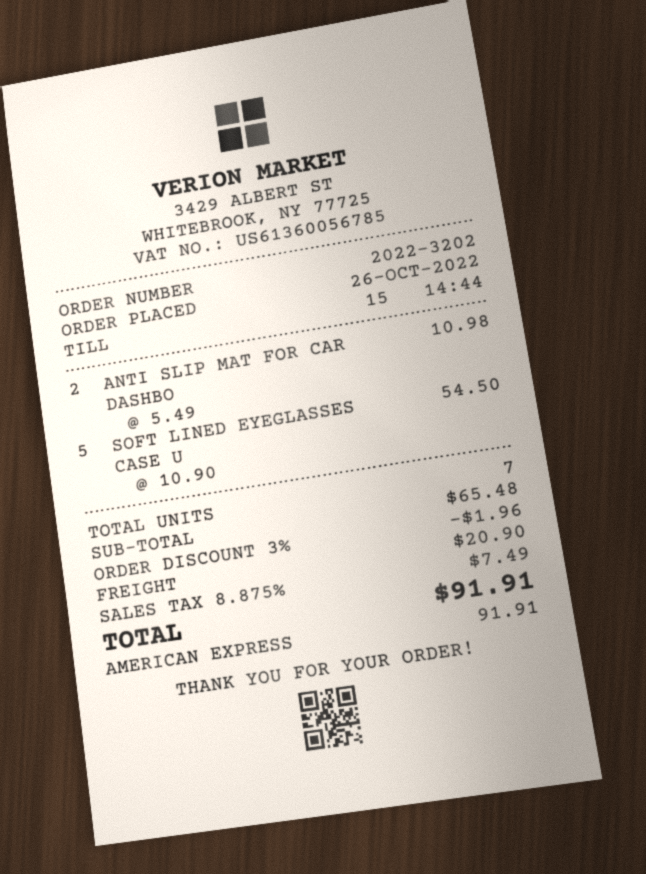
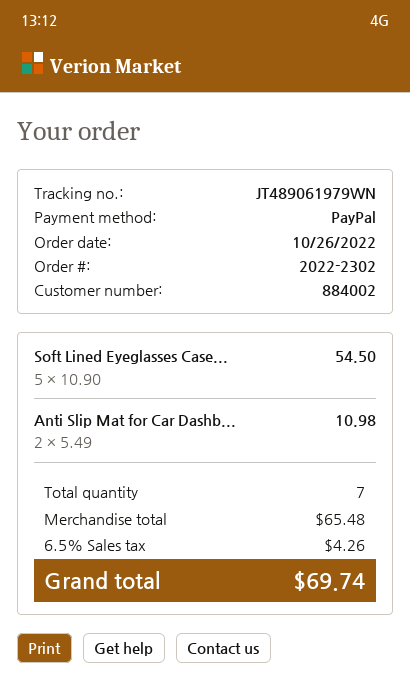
order number: 2022-3202 -> 2022-2302
payment method: American Express -> PayPal
discount: 3% = 1.96 -> none
shipping: 20.90 -> none
tax: 8.875% = 7.49 -> 6.5% = 4.26
total: 91.91 -> 69.74

